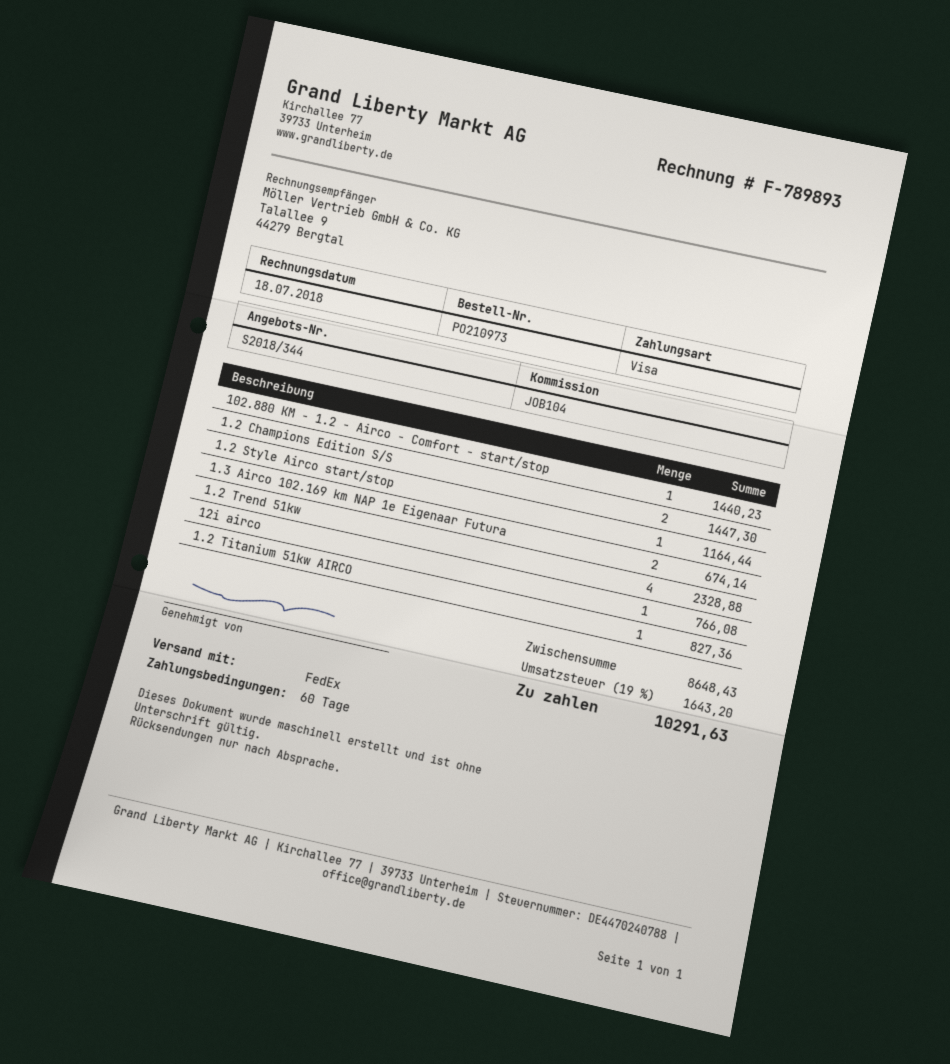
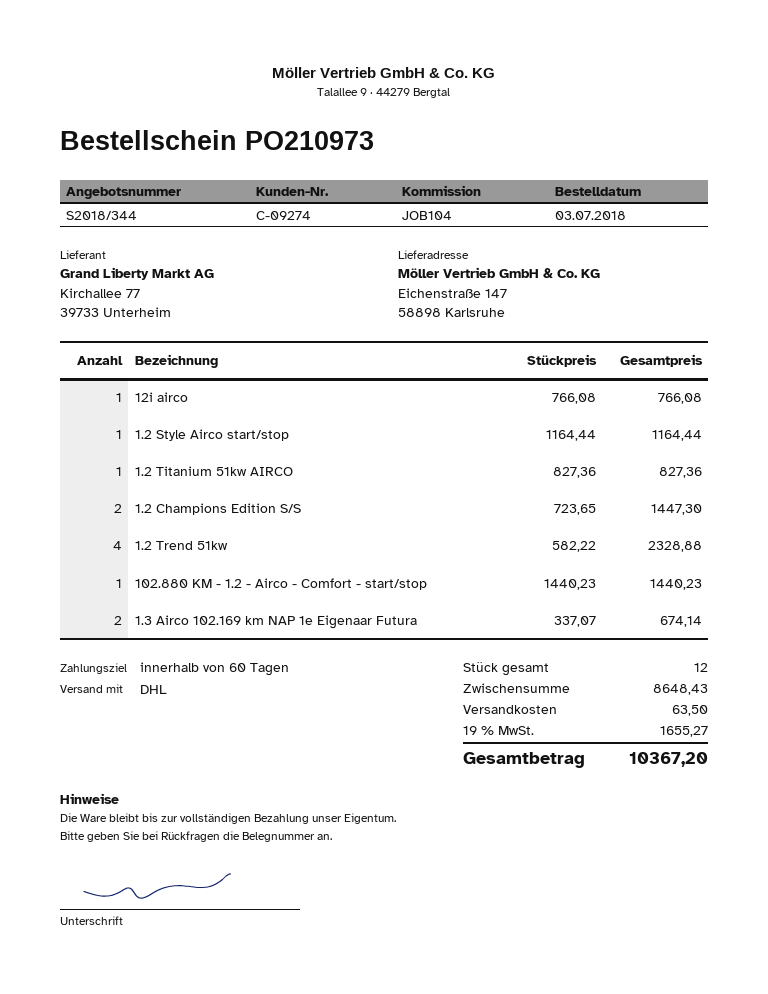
shipping method: FedEx -> DHL
shipping: none -> 63.50
tax: 19% = 1643.20 -> 19% = 1655.27
total: 10291.63 -> 10367.20

